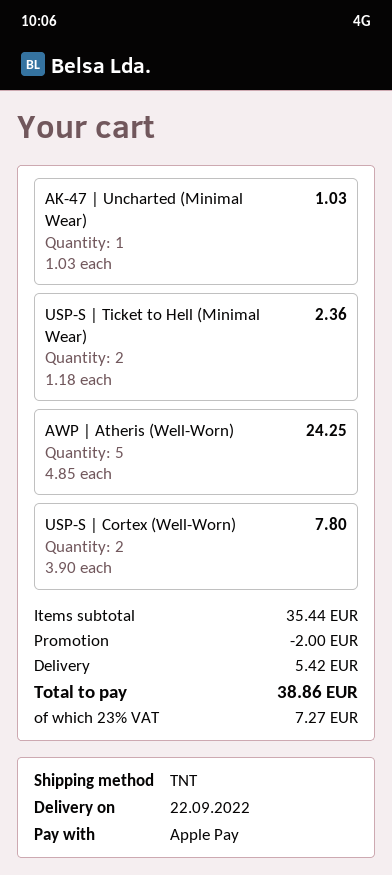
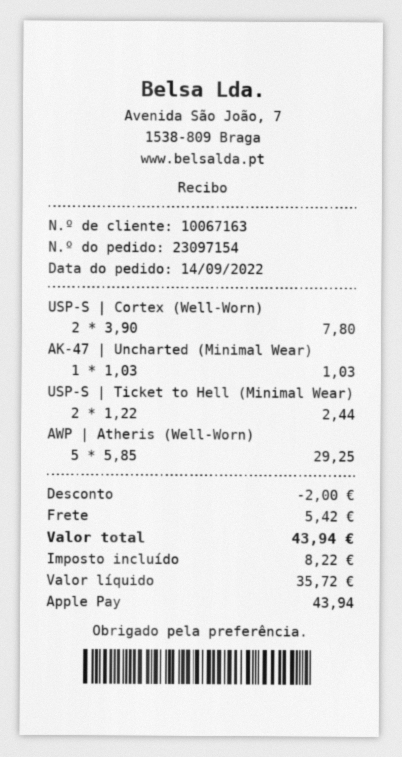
USP-S | Ticket to Hell (Minimal Wear): 2 x 1.18 = 2.36 -> 2 x 1.22 = 2.44
AWP | Atheris (Well-Worn): 5 x 4.85 = 24.25 -> 5 x 5.85 = 29.25
tax: 7.27 -> 8.22
total: 38.86 -> 43.94

